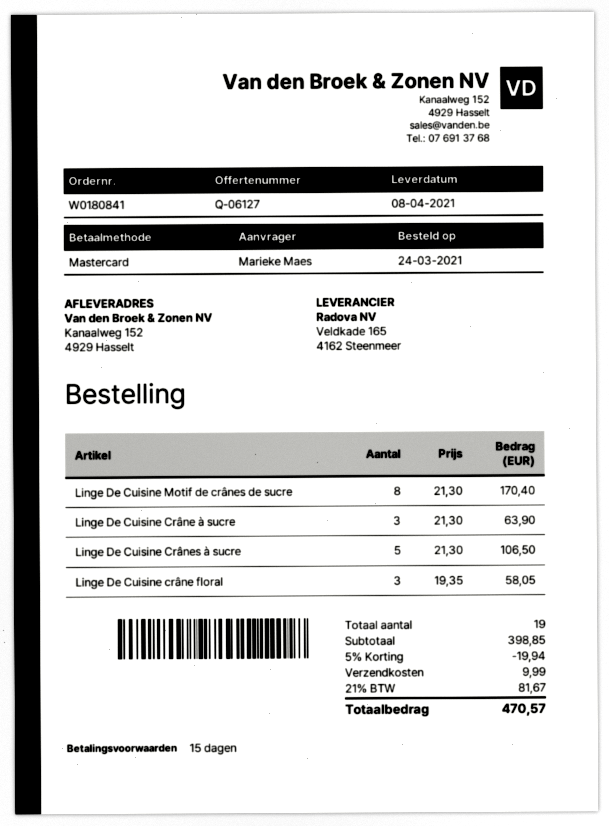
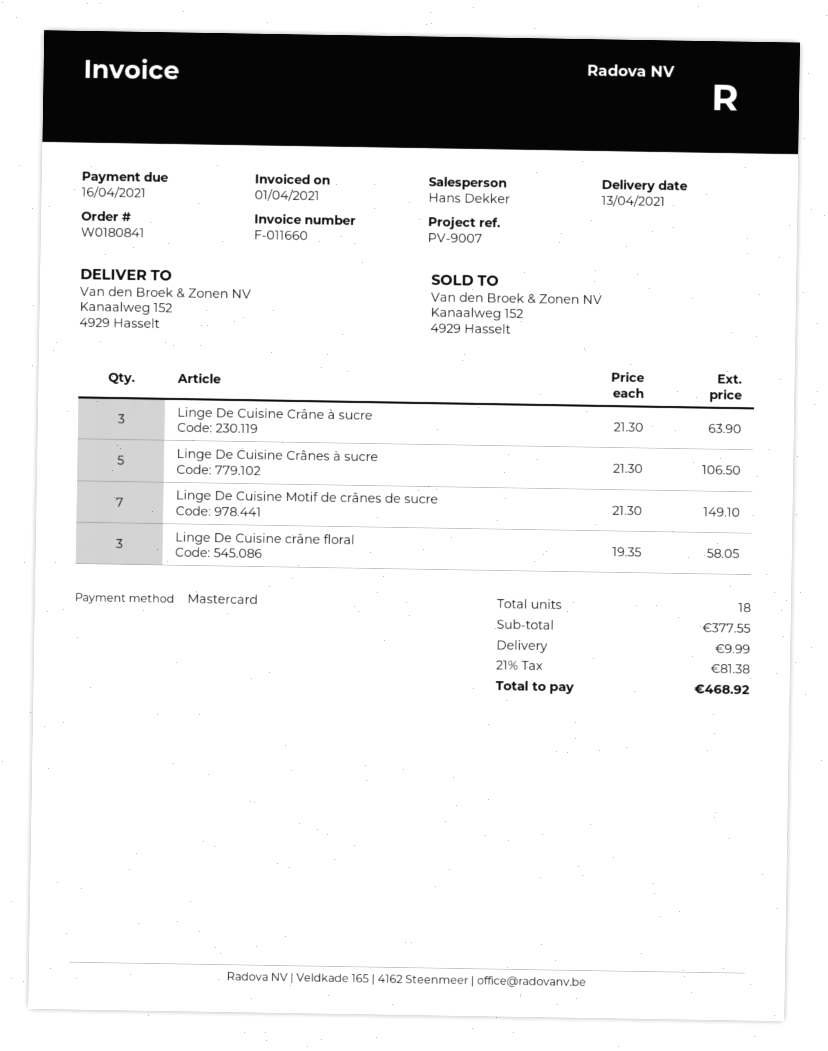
delivery date: 2021-04-08 -> 2021-04-13
Linge De Cuisine Motif de crânes de sucre: 8 x 21.30 = 170.40 -> 7 x 21.30 = 149.10
total quantity: 19 -> 18
subtotal: 398.85 -> 377.55
discount: 5% = 19.94 -> none
tax: 21% = 81.67 -> 21% = 81.38
total: 470.57 -> 468.92

